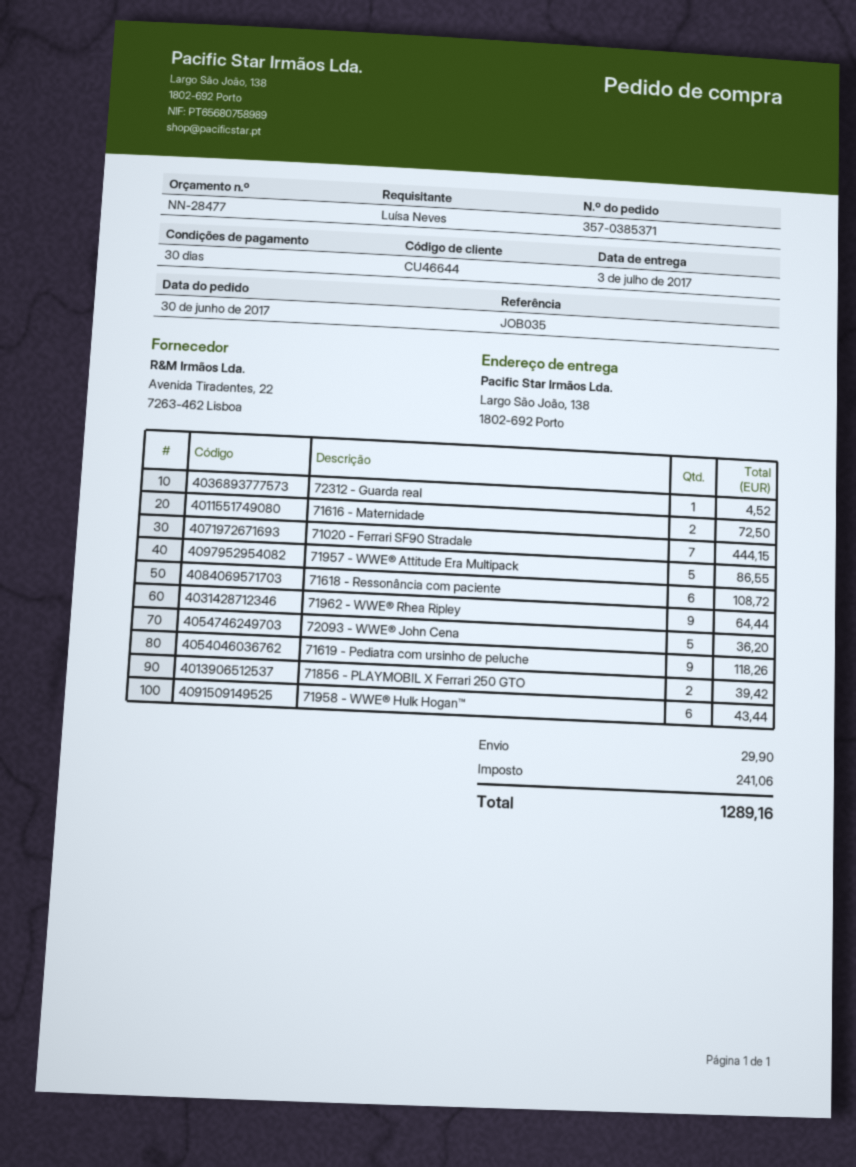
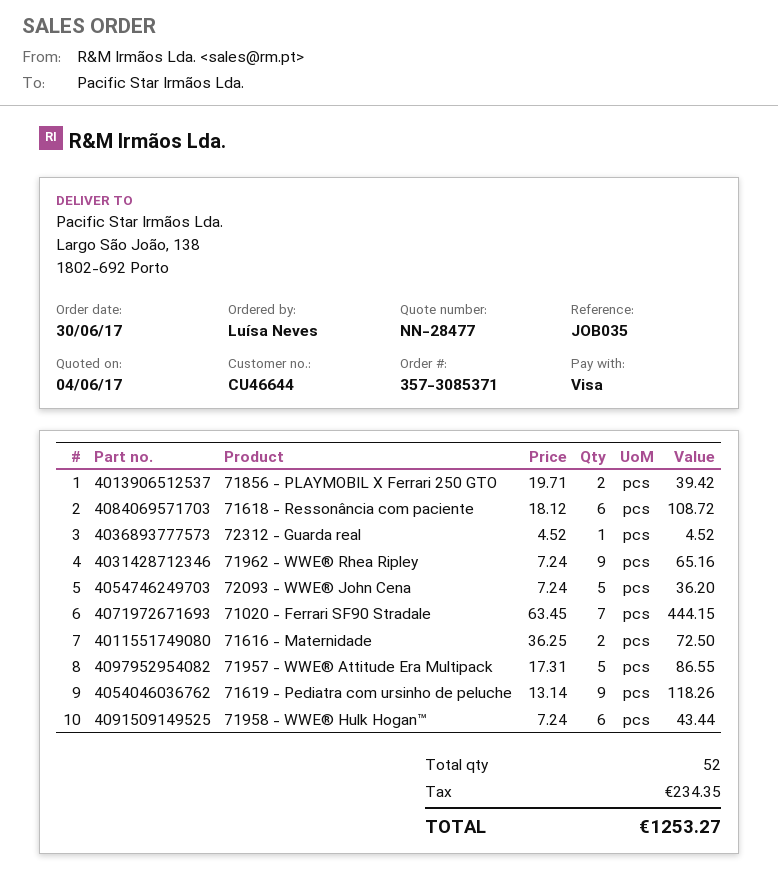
order number: 357-0385371 -> 357-3085371
71962 - WWE® Rhea Ripley: 9 for 64.44 -> 9 for 65.16
shipping: 29.90 -> none
tax: 241.06 -> 234.35
total: 1289.16 -> 1253.27

